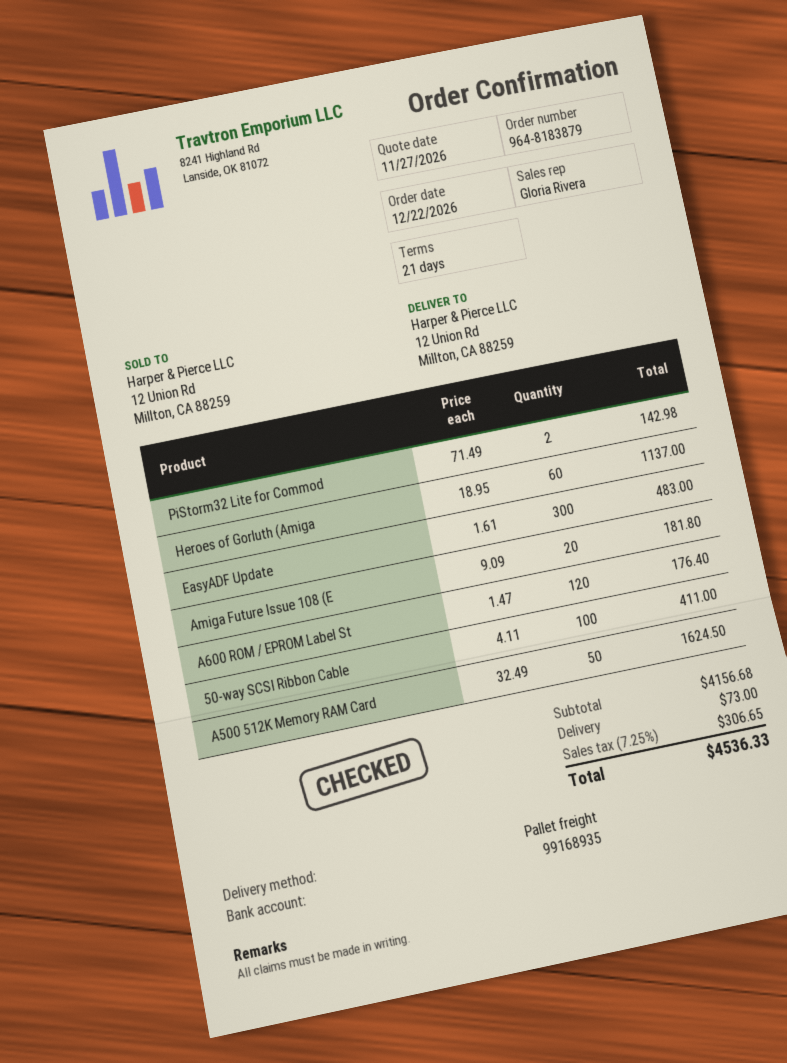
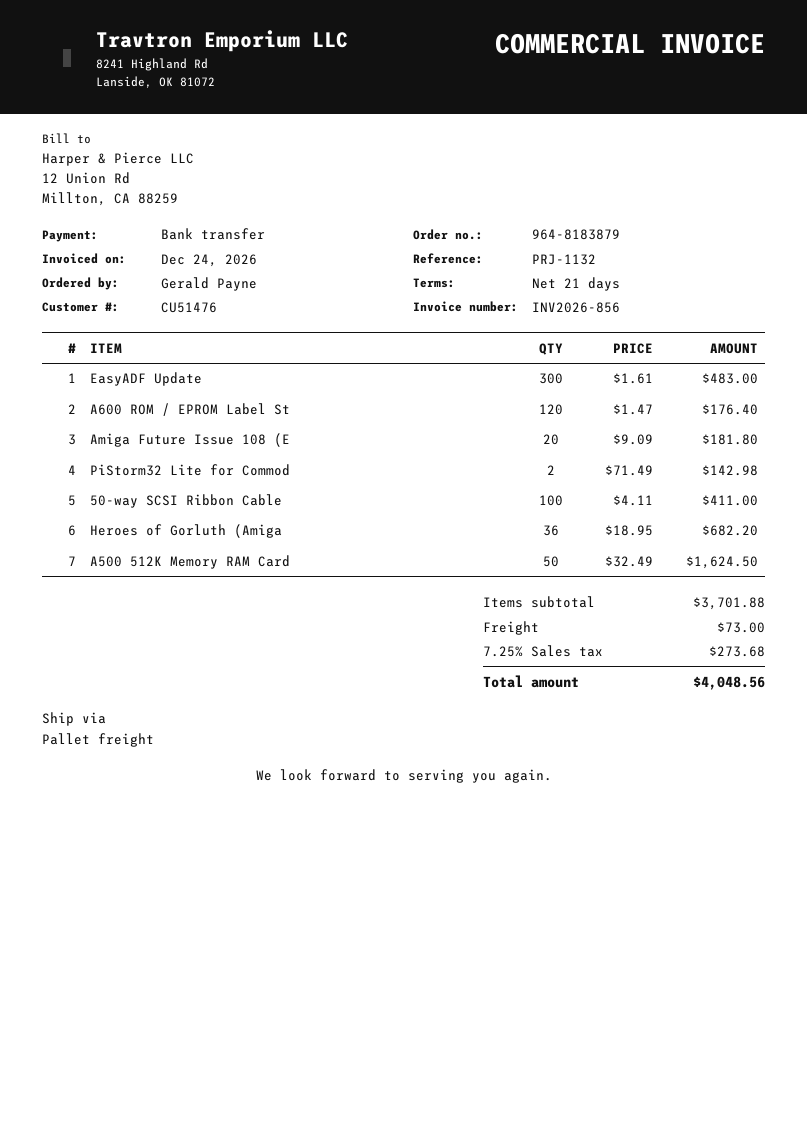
Heroes of Gorluth (Amiga: 60 x 18.95 = 1137.00 -> 36 x 18.95 = 682.20
subtotal: 4156.68 -> 3701.88
tax: 7.25% = 306.65 -> 7.25% = 273.68
total: 4536.33 -> 4048.56

